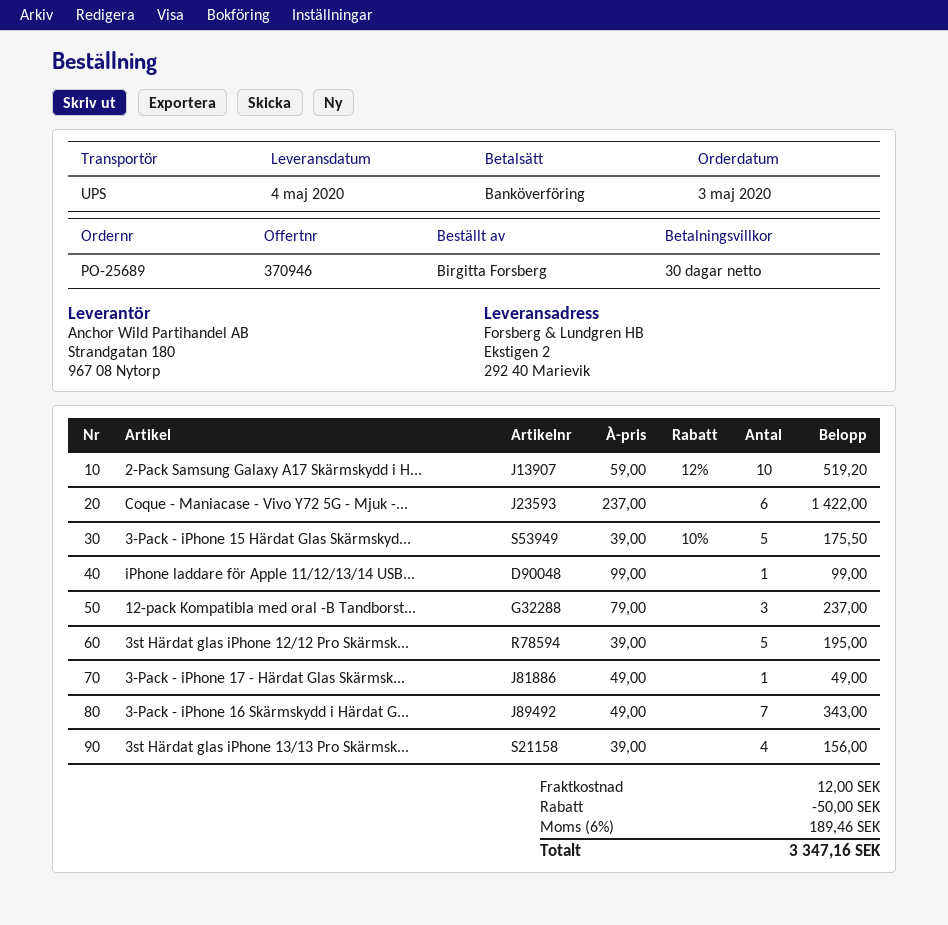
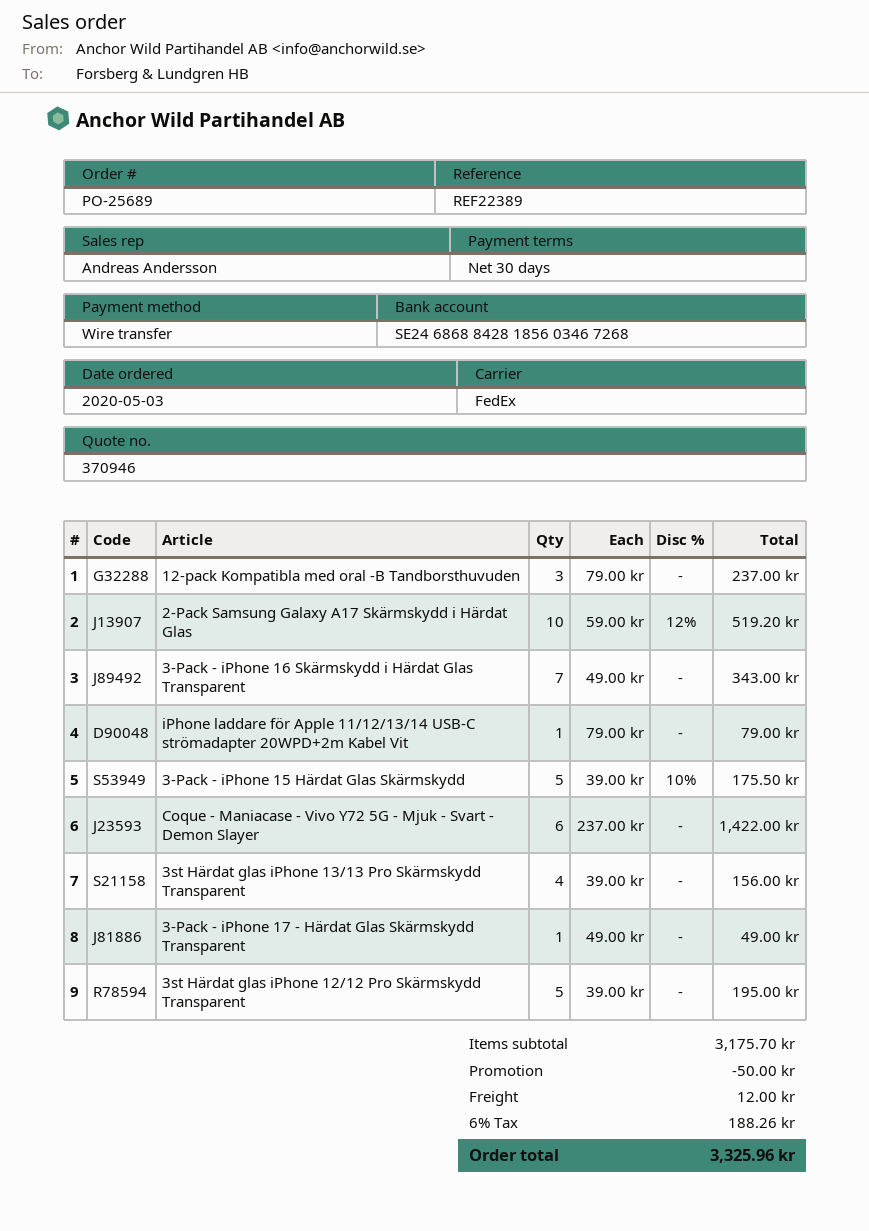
shipping method: UPS -> FedEx
iPhone laddare för Apple 11/12/13/14 USB...: 1 x 99.00 = 99.00 -> 1 x 79.00 = 79.00
tax: 6% = 189.46 -> 6% = 188.26
total: 3347.16 -> 3325.96

